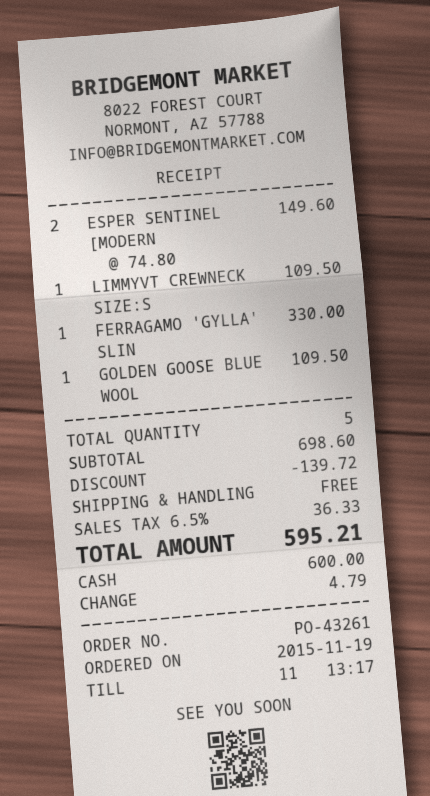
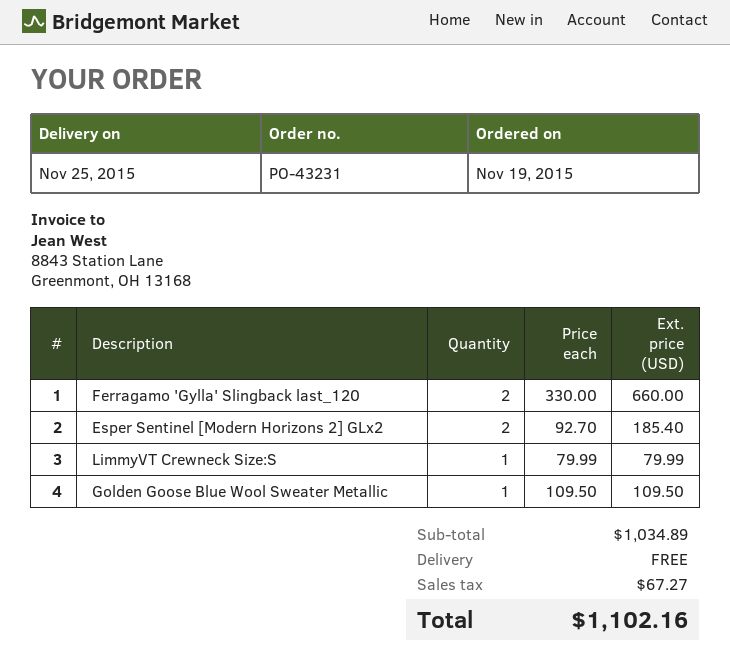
order number: PO-43261 -> PO-43231
ESPER SENTINEL [MODERN: 2 x 74.80 = 149.60 -> 2 x 92.70 = 185.40
LIMMYVT CREWNECK SIZE:S: 1 x 109.50 = 109.50 -> 1 x 79.99 = 79.99
FERRAGAMO 'GYLLA' SLIN: 1 x 330.00 = 330.00 -> 2 x 330.00 = 660.00
subtotal: 698.60 -> 1034.89
discount: 139.72 -> none
tax: 36.33 -> 67.27
total: 595.21 -> 1102.16

